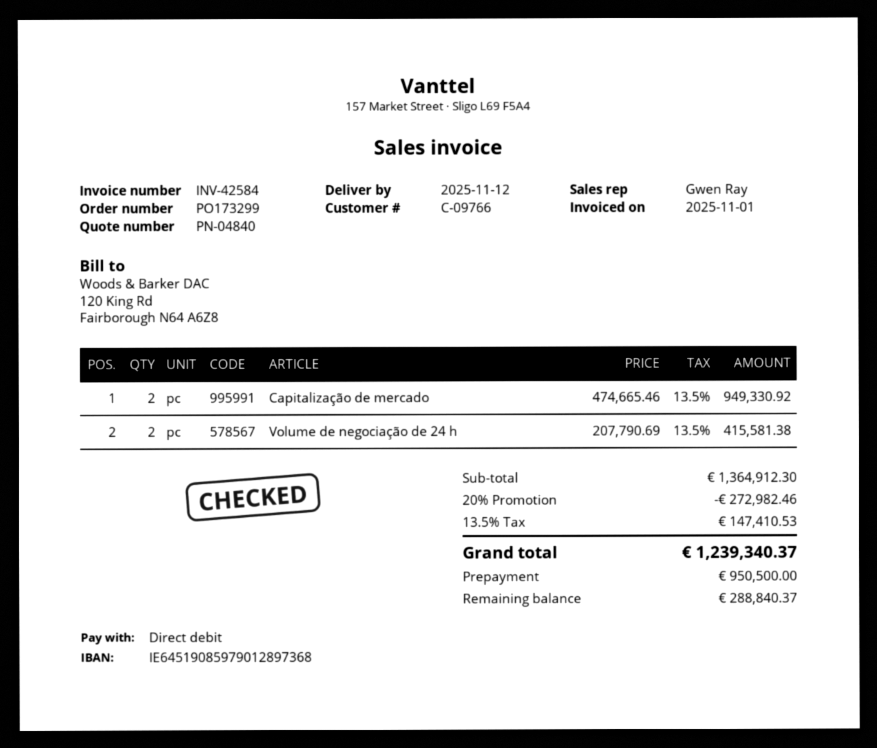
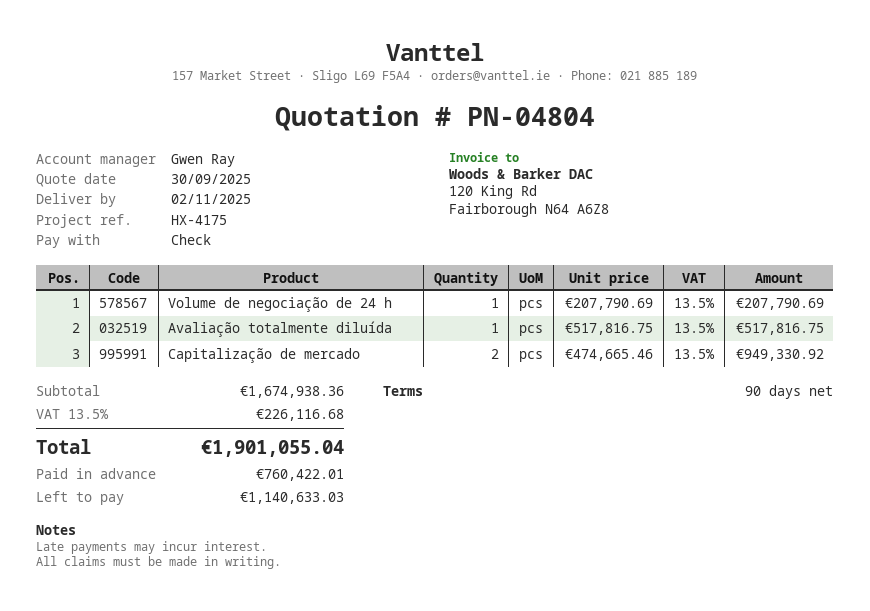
quote number: PN-04840 -> PN-04804
delivery date: 2025-11-12 -> 2025-11-02
payment method: direct debit -> cheque
Volume de negociação de 24 h: 2 x 207790.69 = 415581.38 -> 1 x 207790.69 = 207790.69
Avaliação totalmente diluída: none -> 1 x 517816.75 = 517816.75
subtotal: 1364912.30 -> 1674938.36
discount: 20% = 272982.46 -> none
tax: 13.5% = 147410.53 -> 13.5% = 226116.68
total: 1239340.37 -> 1901055.04
deposit: 950500.00 -> 760422.01
balance: 288840.37 -> 1140633.03

